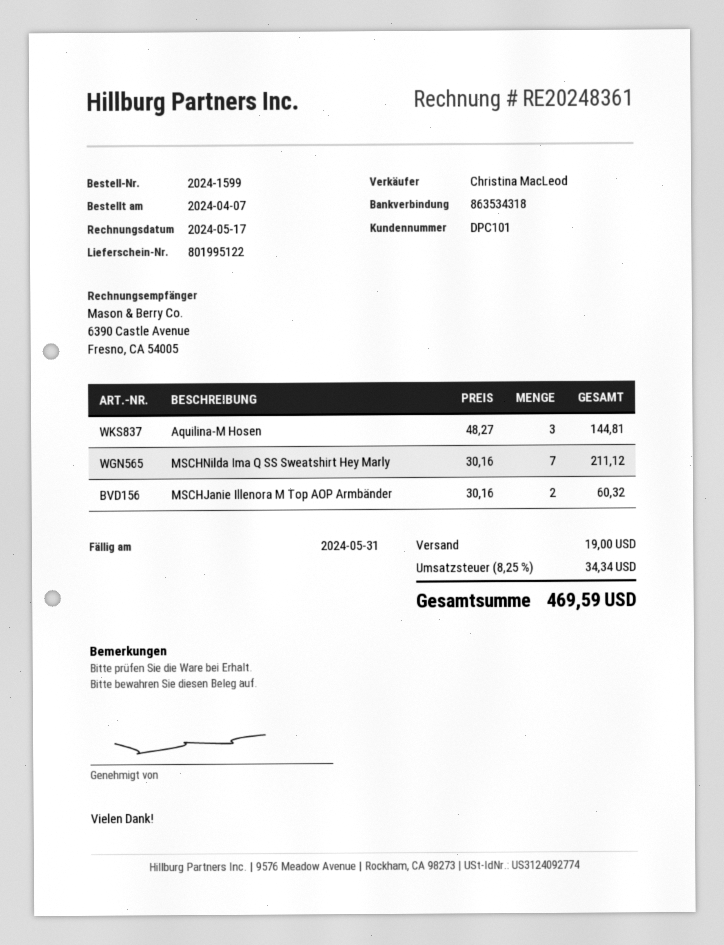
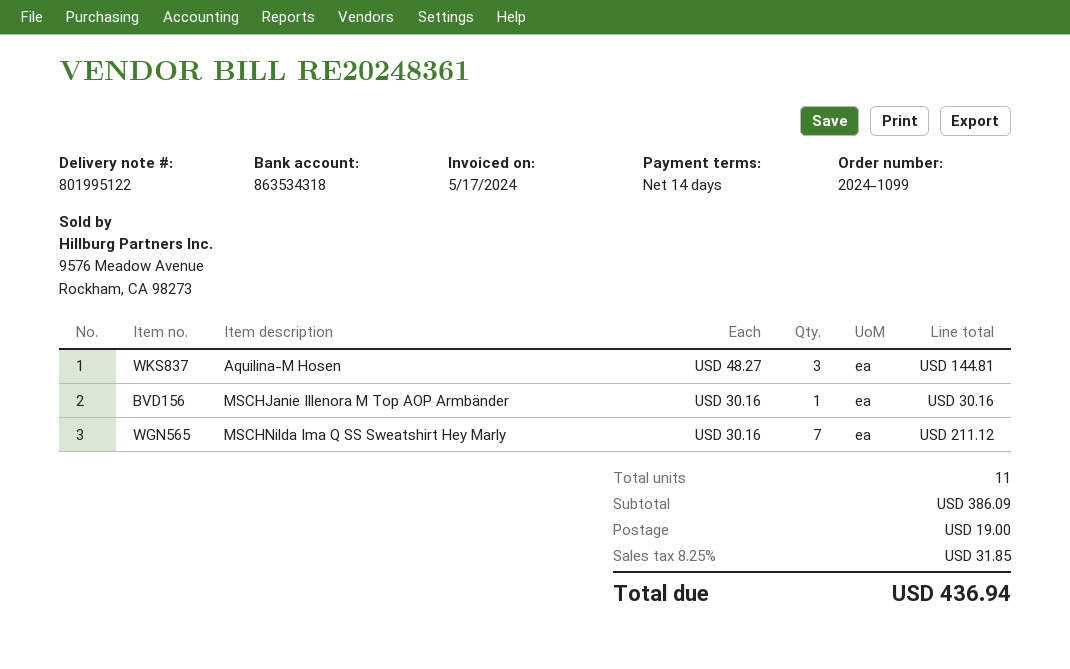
order number: 2024-1599 -> 2024-1099
MSCHJanie Illenora M Top AOP Armbänder: 2 x 30.16 = 60.32 -> 1 x 30.16 = 30.16
tax: 8.25% = 34.34 -> 8.25% = 31.85
total: 469.59 -> 436.94

